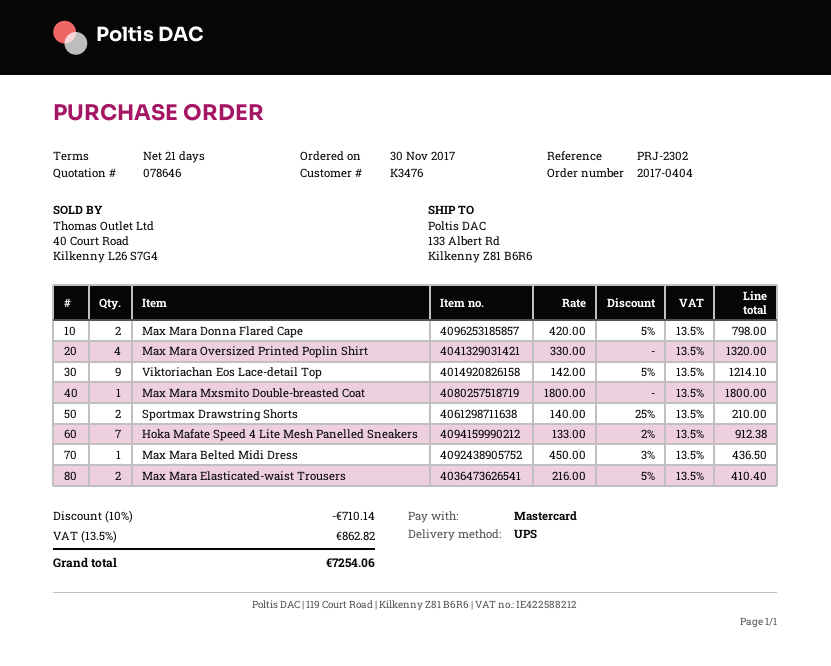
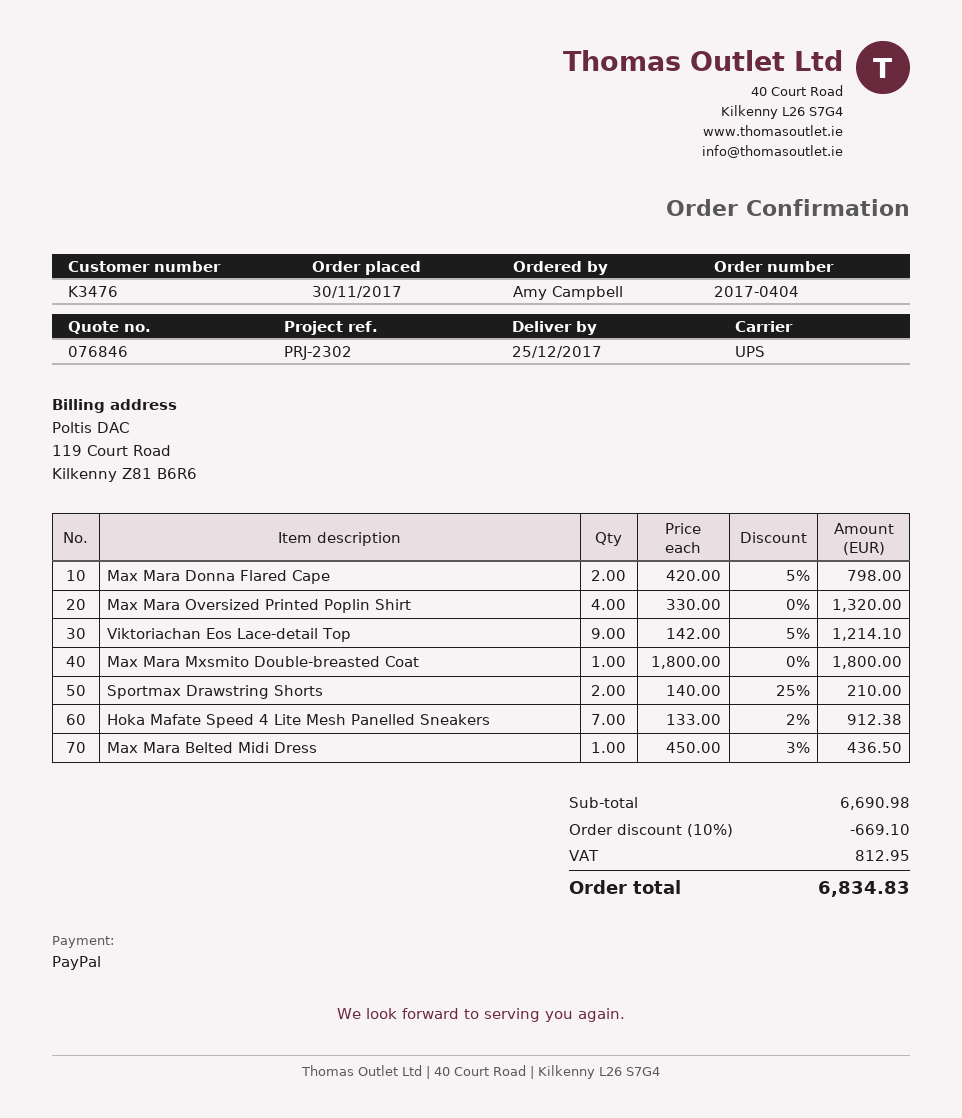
quote number: 078646 -> 076846
payment method: Mastercard -> PayPal
Max Mara Elasticated-waist Trousers: 2 x 216.00 - 5% = 410.40 -> none
discount: 10% = 710.14 -> 10% = 669.10
tax: 862.82 -> 812.95
total: 7254.06 -> 6834.83

